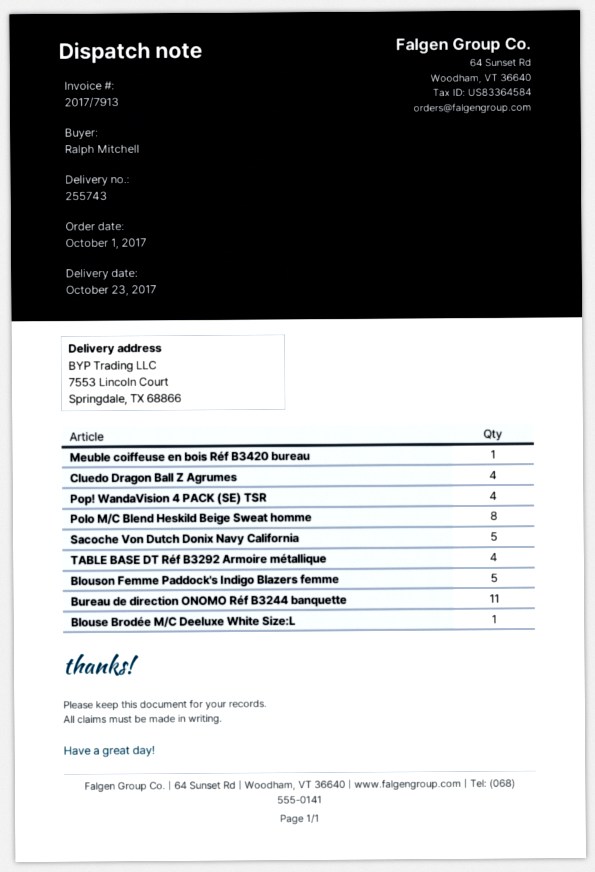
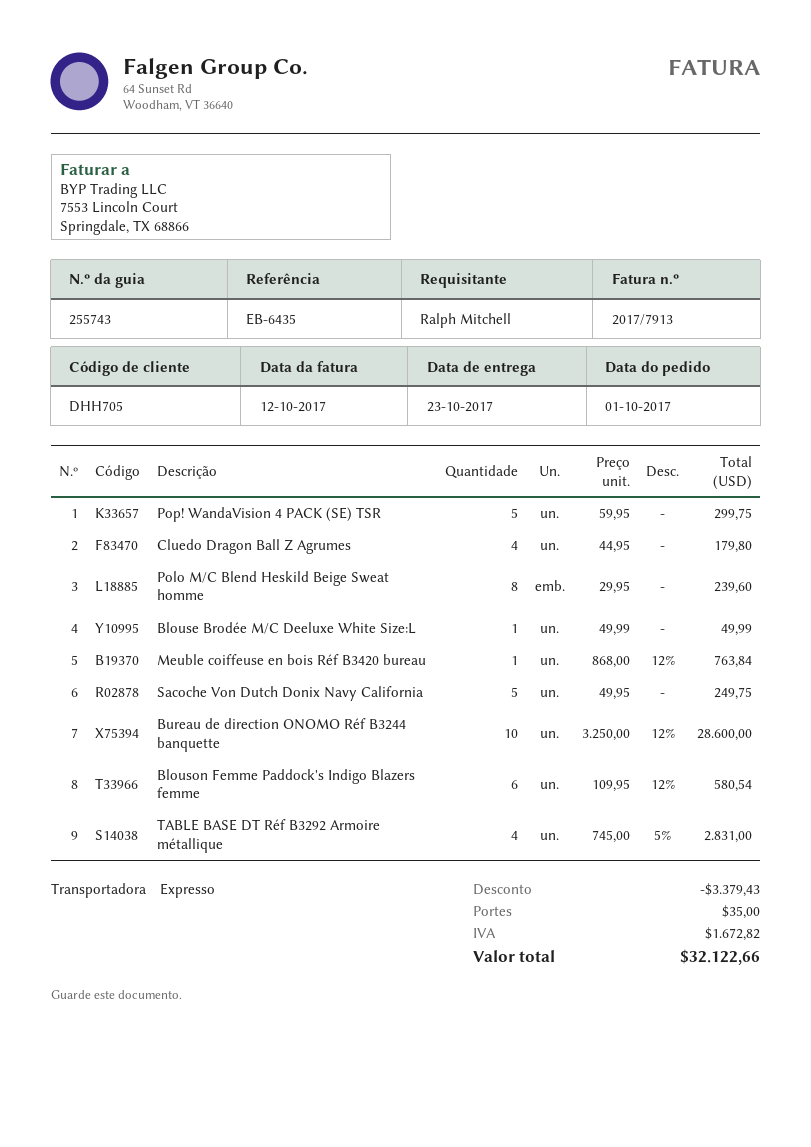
Pop! WandaVision 4 PACK (SE) TSR: 4 -> 5
Blouson Femme Paddock's Indigo Blazers femme: 5 -> 6
Bureau de direction ONOMO Réf B3244 banquette: 11 -> 10

